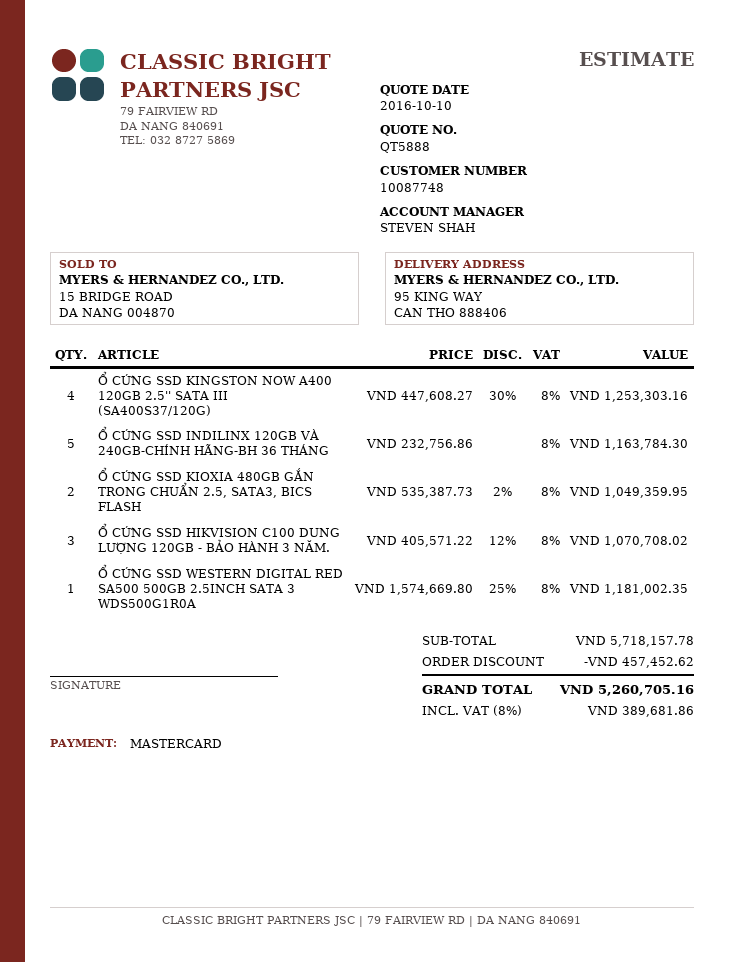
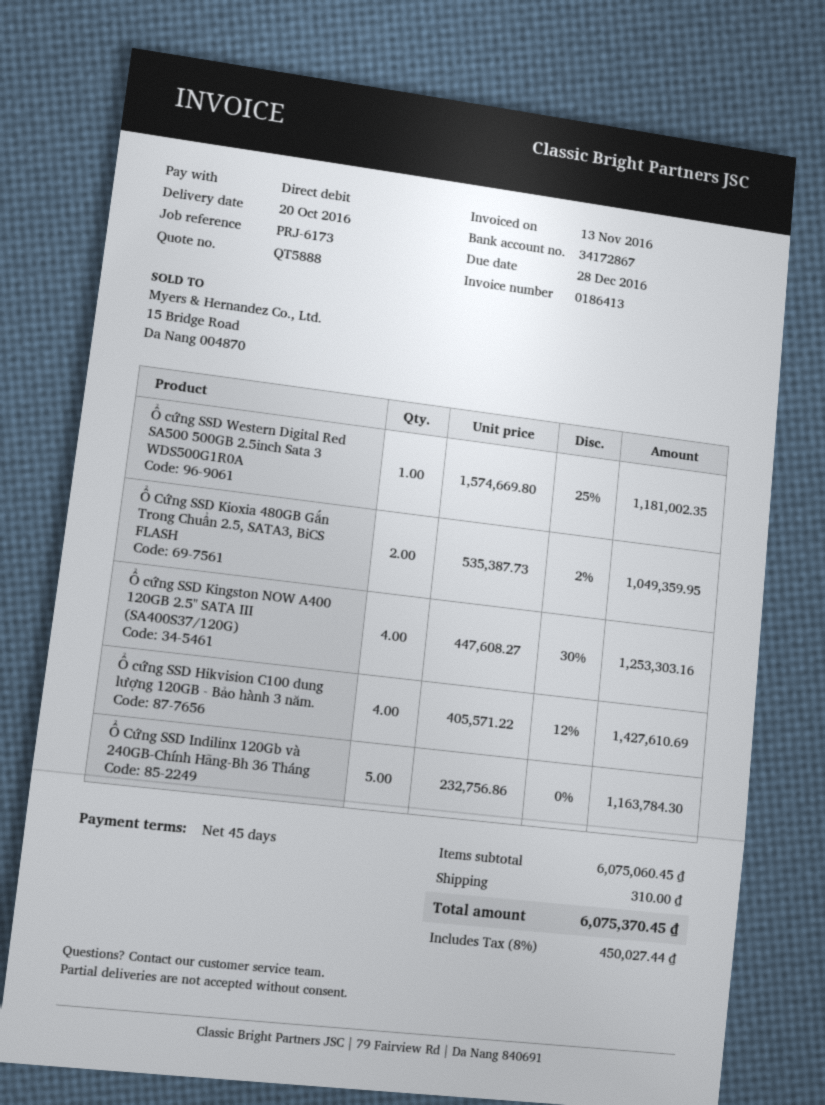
payment method: Mastercard -> direct debit
Ổ CỨNG SSD HIKVISION C100 DUNG LƯỢNG 120GB - BẢO HÀNH 3 NĂM.: 3 x 405571.22 - 12% = 1070708.02 -> 4 x 405571.22 - 12% = 1427610.69
subtotal: 5718157.78 -> 6075060.45
discount: 457452.62 -> none
shipping: none -> 310.00
tax: 8% = 389681.86 -> 8% = 450027.44
total: 5260705.16 -> 6075370.45

